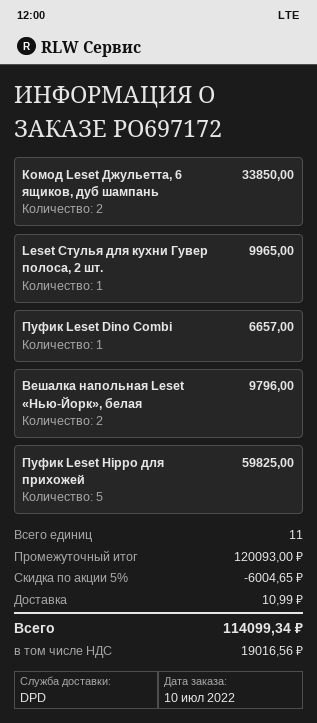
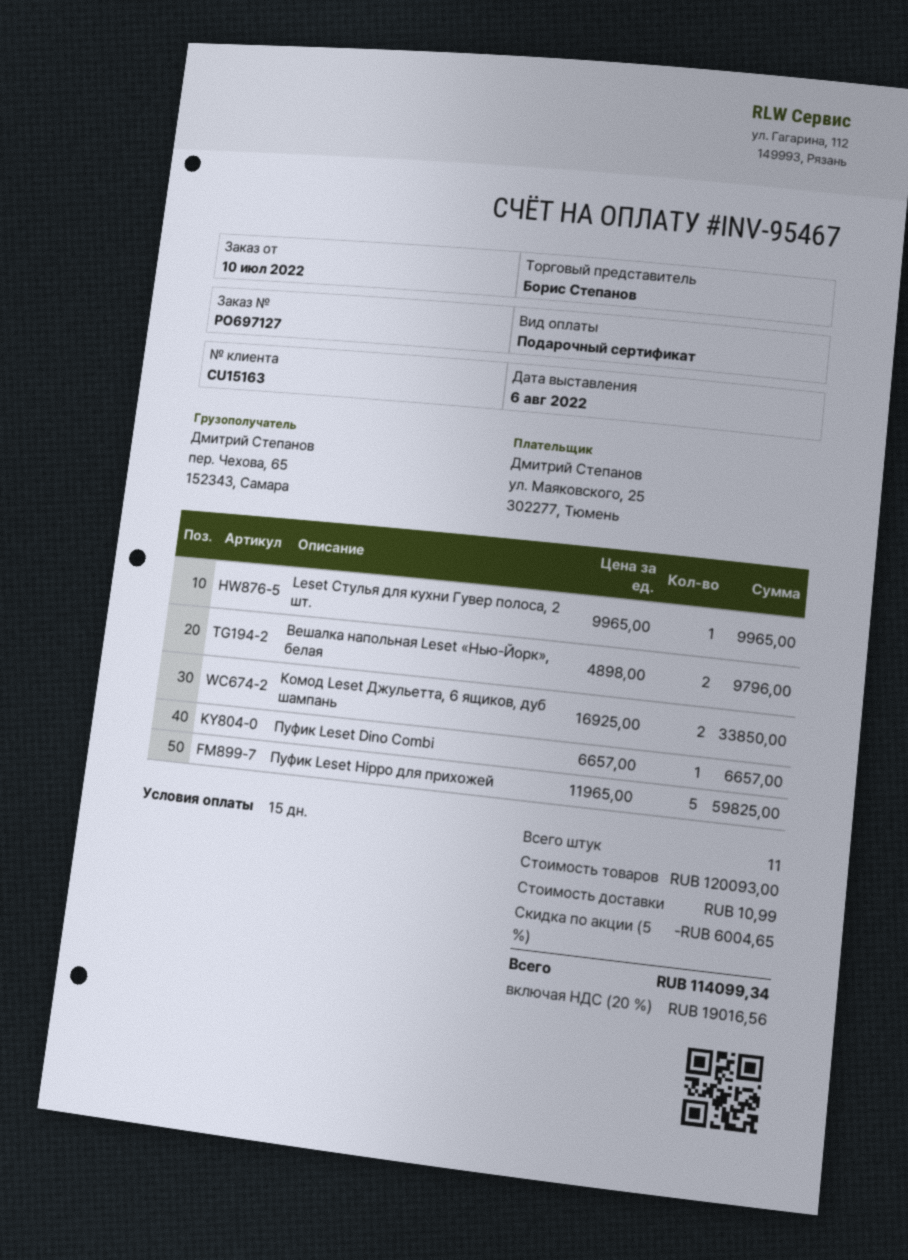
order number: PO697172 -> PO697127

